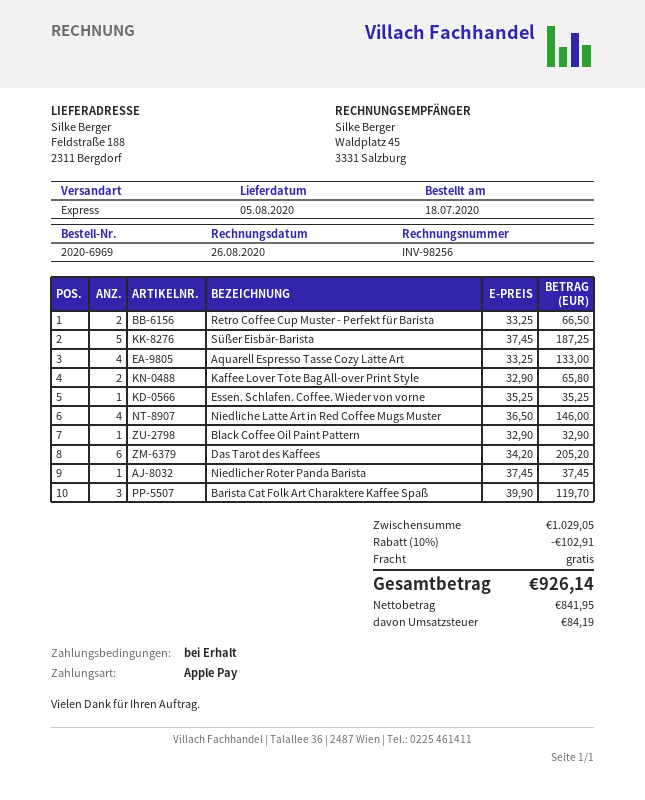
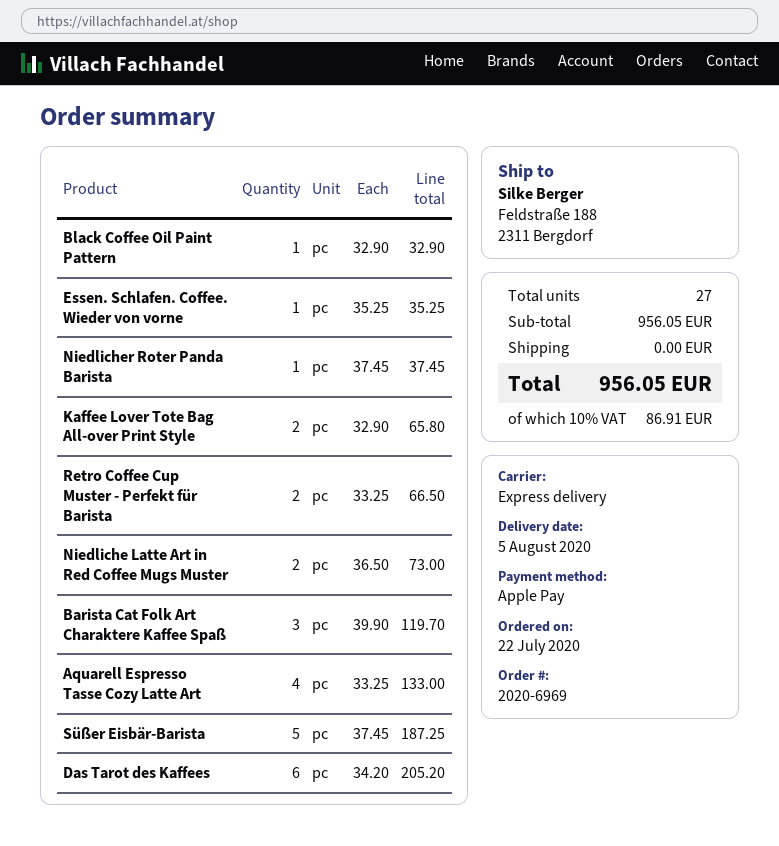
order date: 2020-07-18 -> 2020-07-22
Niedliche Latte Art in Red Coffee Mugs Muster: 4 x 36.50 = 146.00 -> 2 x 36.50 = 73.00
subtotal: 1029.05 -> 956.05
discount: 10% = 102.91 -> none
tax: 84.19 -> 86.91
total: 926.14 -> 956.05

